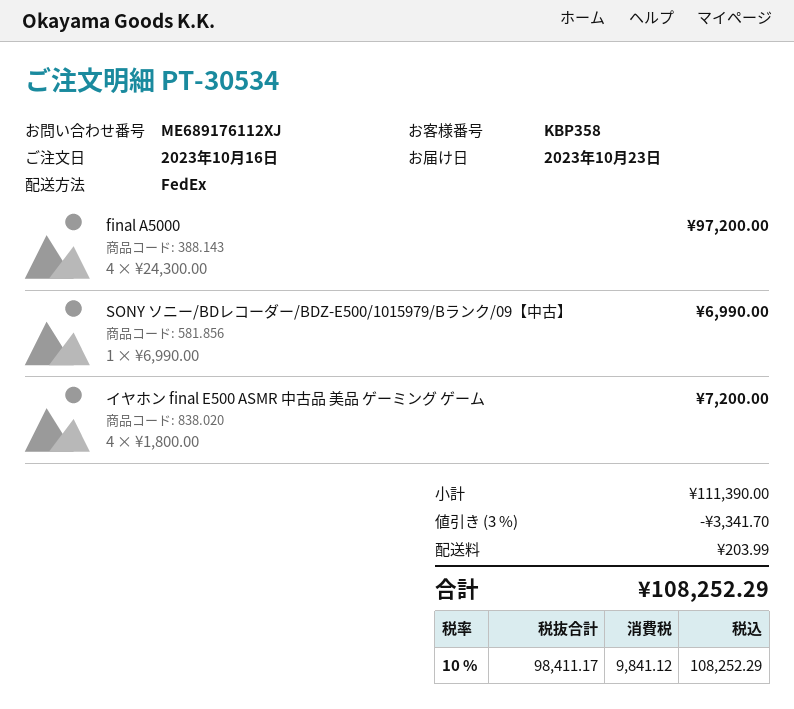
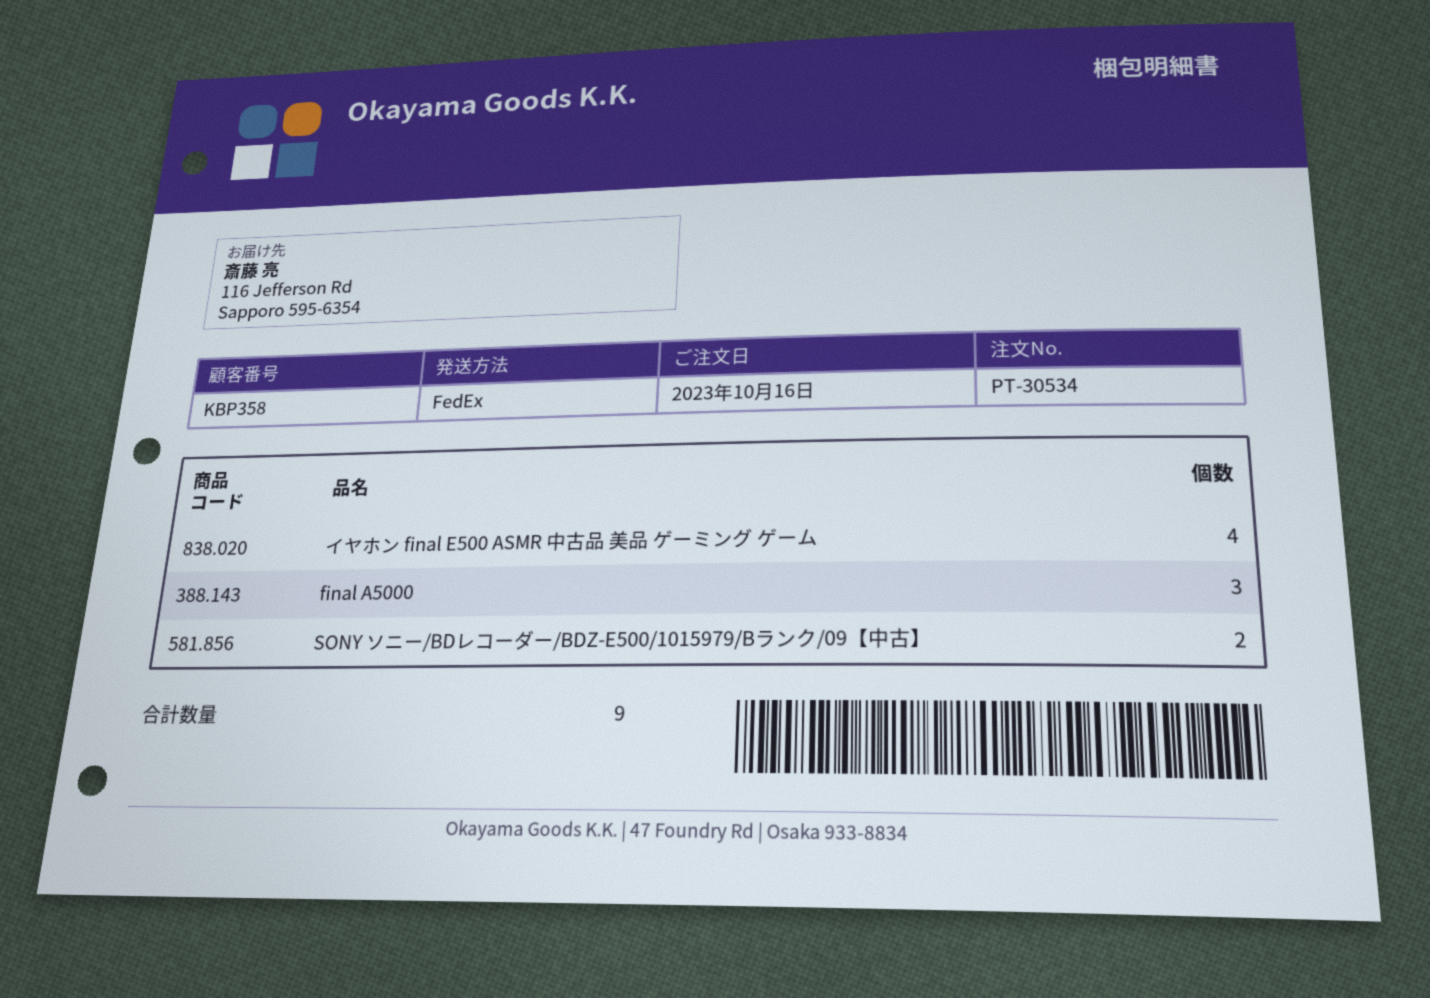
final A5000: 4 -> 3
SONY ソニー/BDレコーダー/BDZ-E500/1015979/Bランク/09【中古】: 1 -> 2

